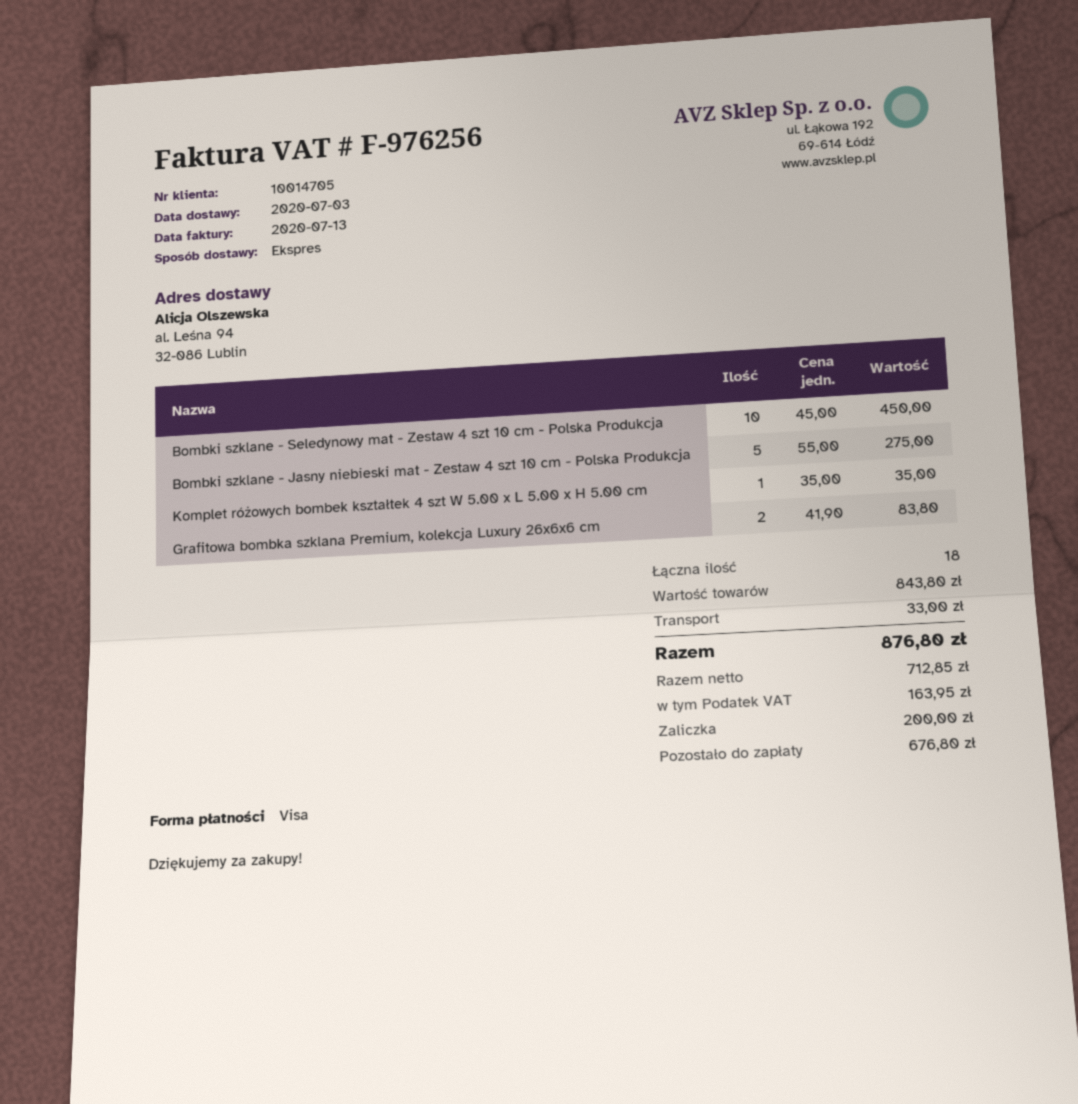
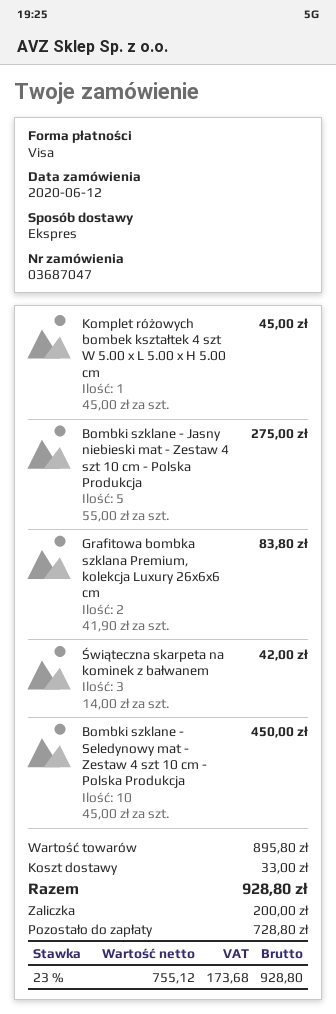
Komplet różowych bombek kształtek 4 szt W 5.00 x L 5.00 x H 5.00 cm: 1 x 35.00 = 35.00 -> 1 x 45.00 = 45.00
Świąteczna skarpeta na kominek z bałwanem: none -> 3 x 14.00 = 42.00
subtotal: 843.80 -> 895.80
net: 712.85 -> 755.12
tax: 163.95 -> 173.68
total: 876.80 -> 928.80
balance: 676.80 -> 728.80

